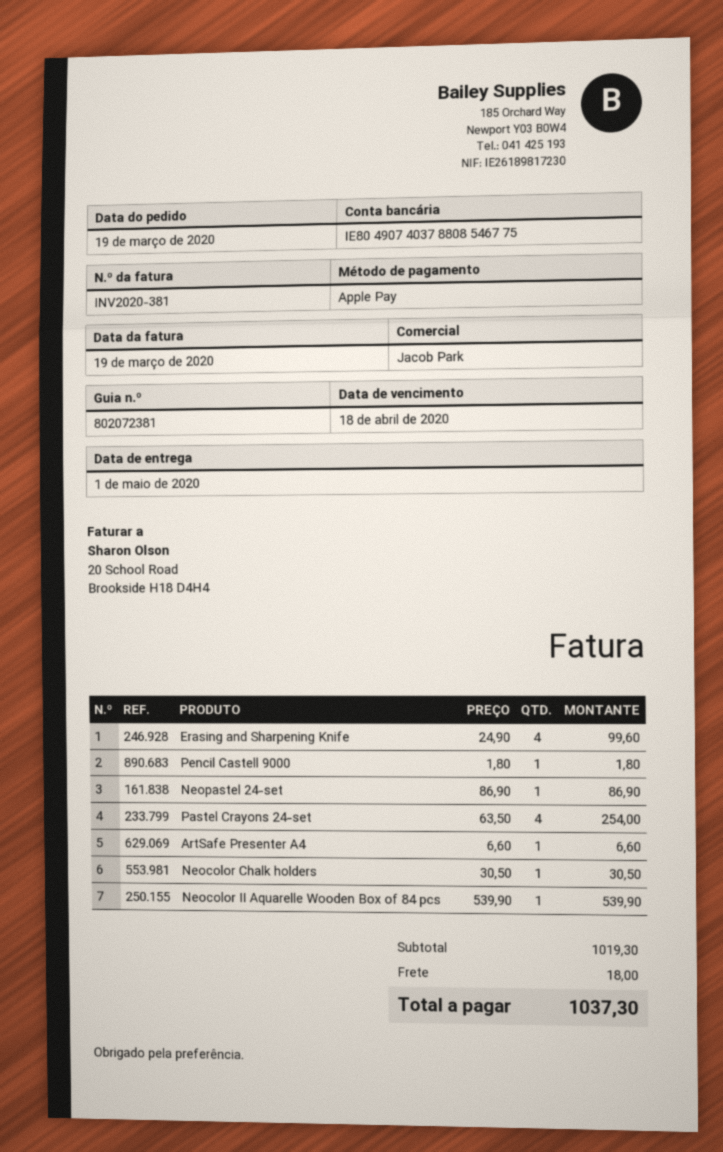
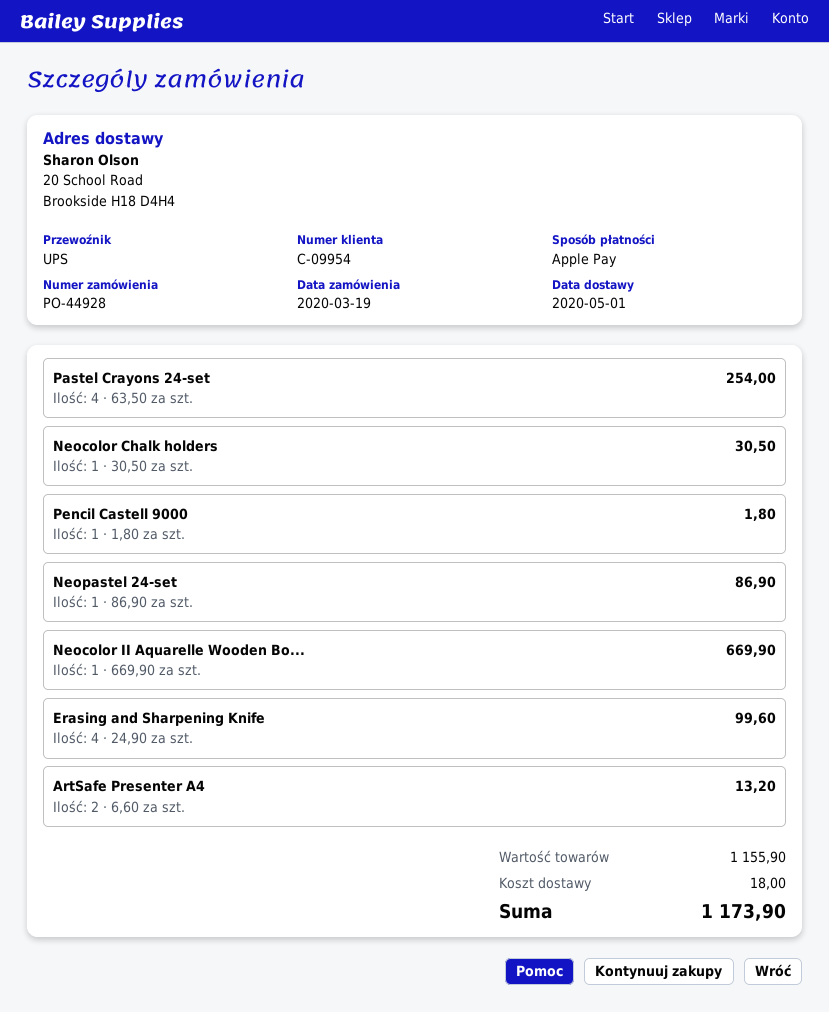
ArtSafe Presenter A4: 1 x 6.60 = 6.60 -> 2 x 6.60 = 13.20
Neocolor II Aquarelle Wooden Box of 84 pcs: 1 x 539.90 = 539.90 -> 1 x 669.90 = 669.90
subtotal: 1019.30 -> 1155.90
total: 1037.30 -> 1173.90

